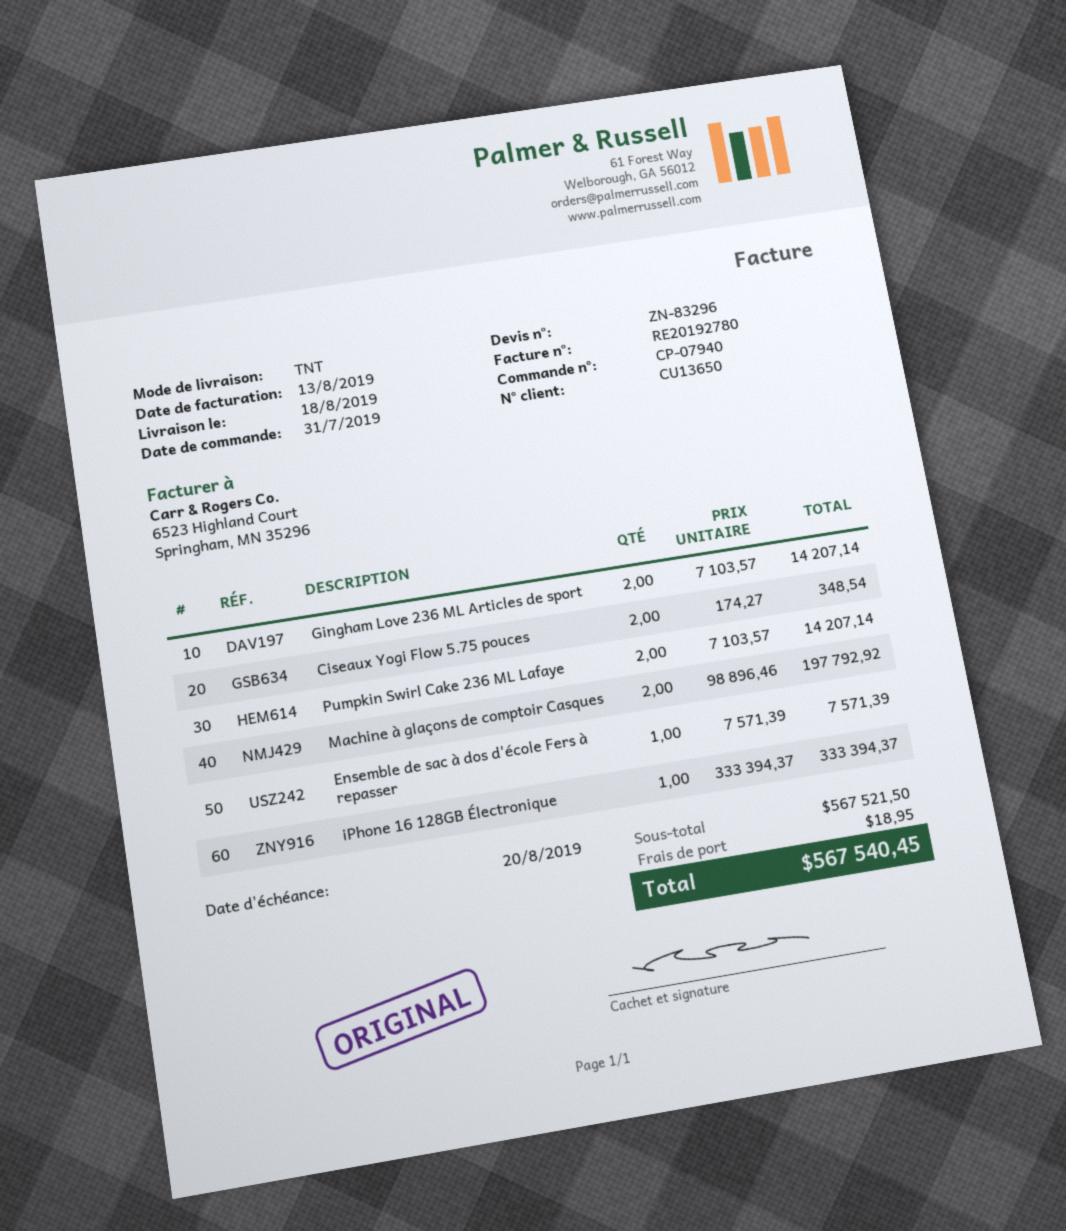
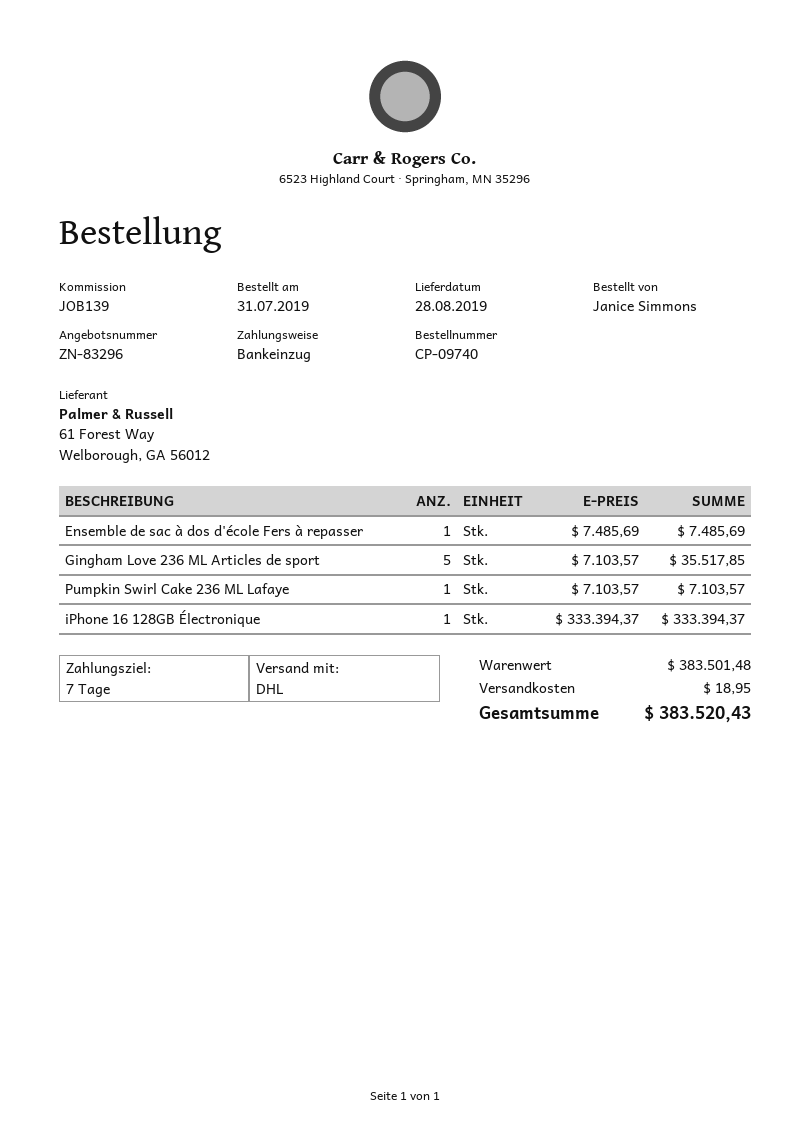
order number: CP-07940 -> CP-09740
delivery date: 2019-08-18 -> 2019-08-28
shipping method: TNT -> DHL
Gingham Love 236 ML Articles de sport: 2 x 7103.57 = 14207.14 -> 5 x 7103.57 = 35517.85
Ciseaux Yogi Flow 5.75 pouces: 2 x 174.27 = 348.54 -> none
Pumpkin Swirl Cake 236 ML Lafaye: 2 x 7103.57 = 14207.14 -> 1 x 7103.57 = 7103.57
Machine à glaçons de comptoir Casques: 2 x 98896.46 = 197792.92 -> none
Ensemble de sac à dos d'école Fers à repasser: 1 x 7571.39 = 7571.39 -> 1 x 7485.69 = 7485.69
subtotal: 567521.50 -> 383501.48
total: 567540.45 -> 383520.43

